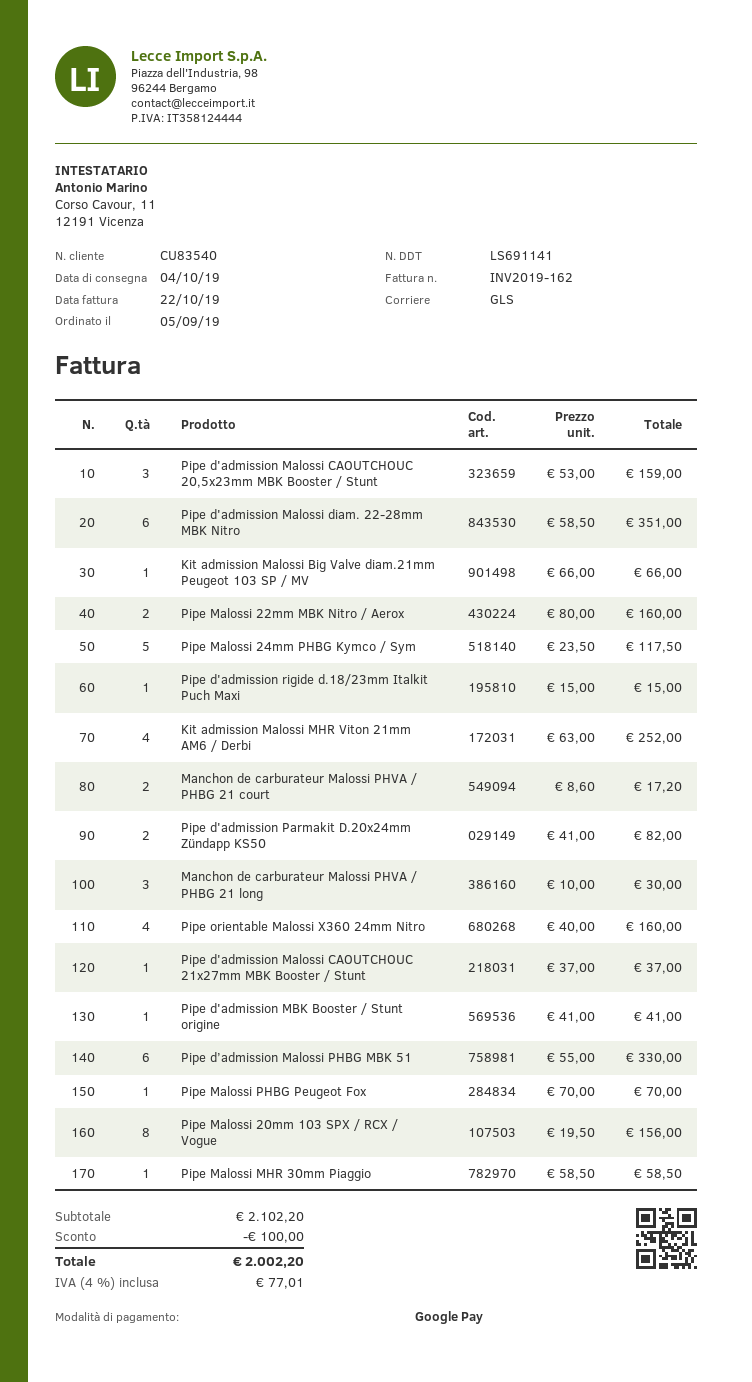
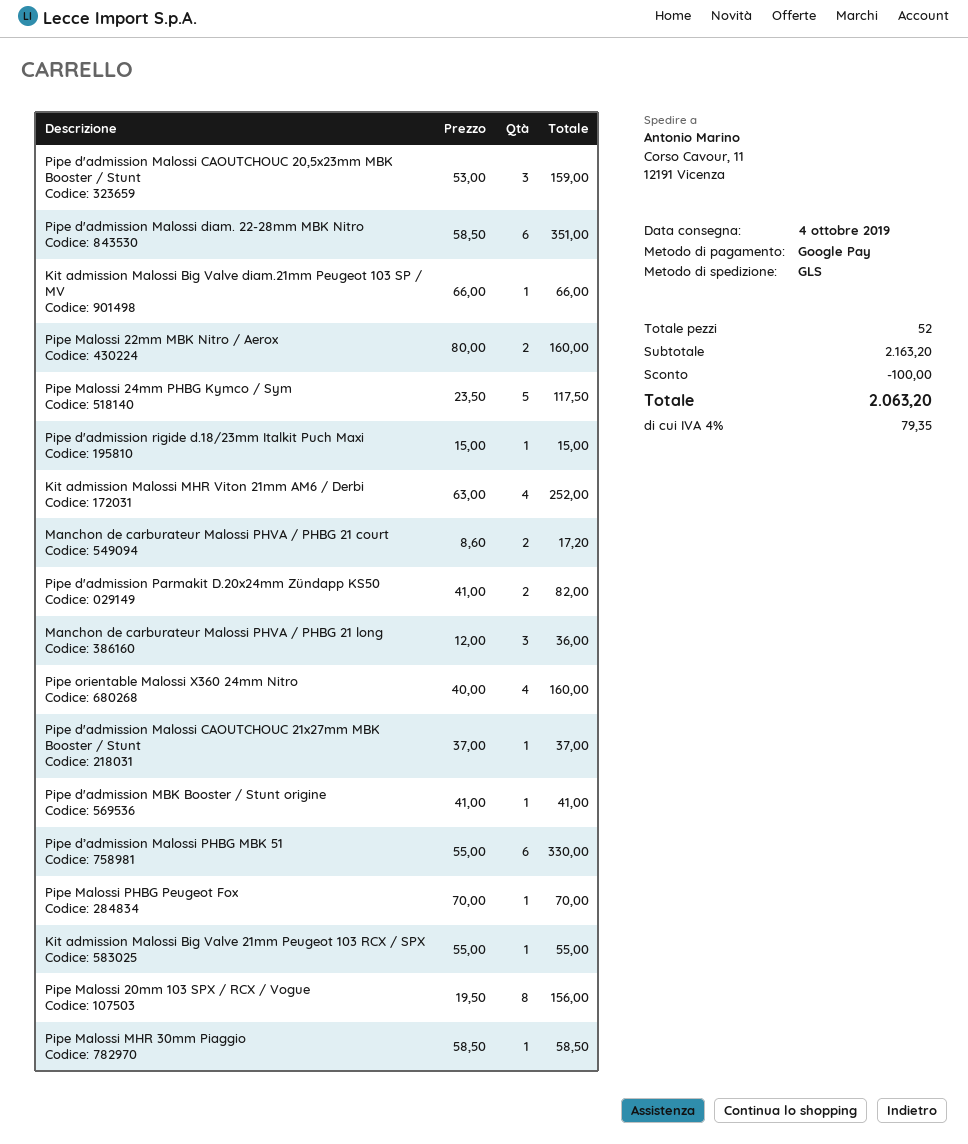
Manchon de carburateur Malossi PHVA / PHBG 21 long: 3 x 10.00 = 30.00 -> 3 x 12.00 = 36.00
Kit admission Malossi Big Valve 21mm Peugeot 103 RCX / SPX: none -> 1 x 55.00 = 55.00
subtotal: 2102.20 -> 2163.20
tax: 4% = 77.01 -> 4% = 79.35
total: 2002.20 -> 2063.20

